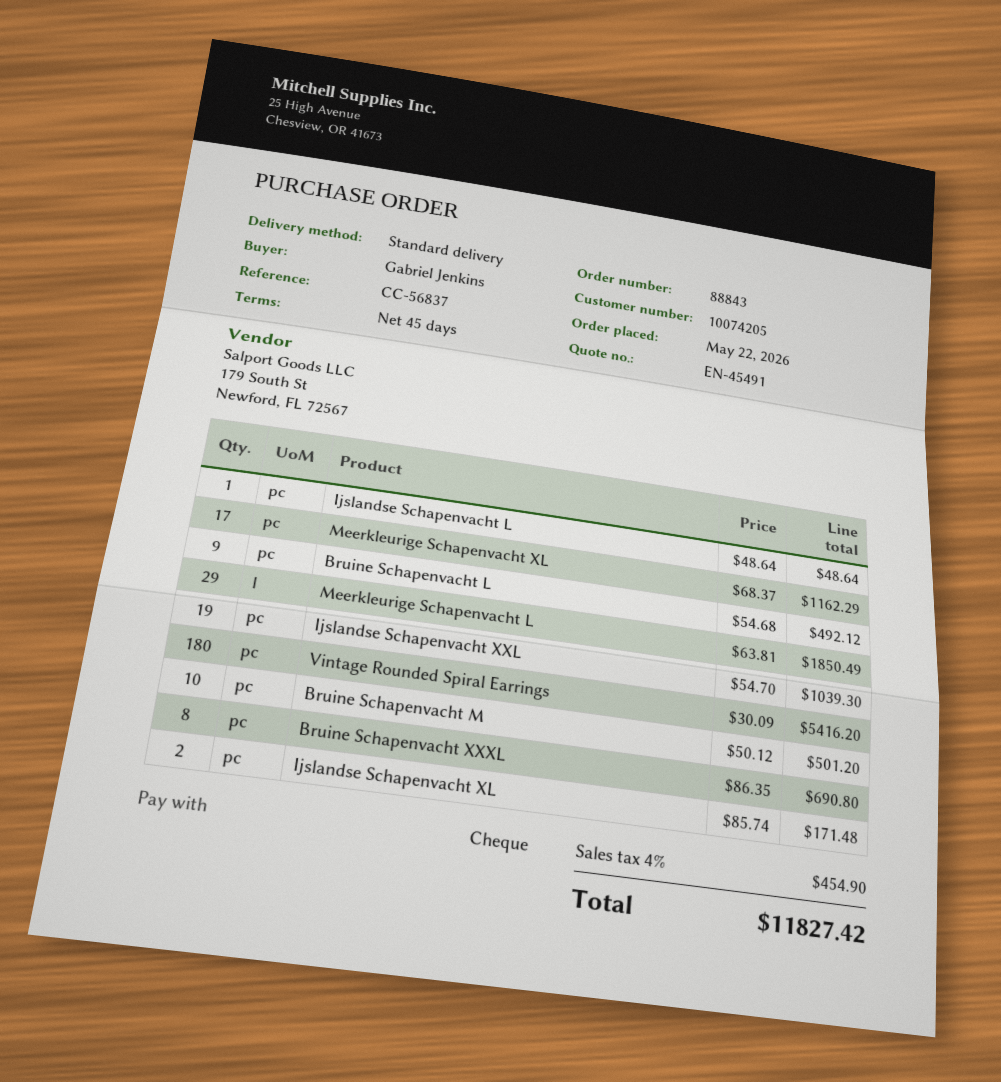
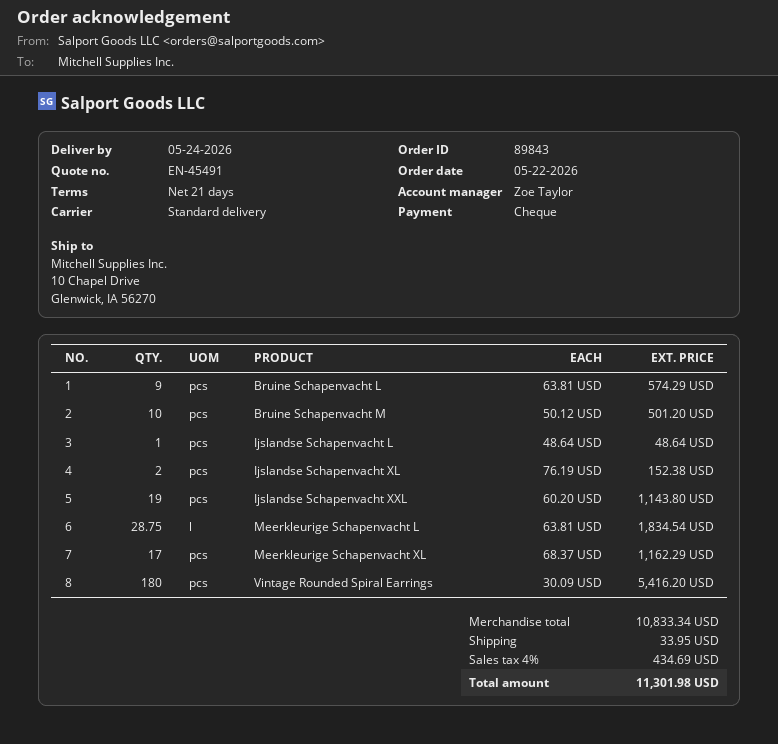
order number: 88843 -> 89843
payment terms: 45 days -> 21 days
Bruine Schapenvacht L: 9 x 54.68 = 492.12 -> 9 x 63.81 = 574.29
Meerkleurige Schapenvacht L: 29 x 63.81 = 1850.49 -> 28.75 x 63.81 = 1834.54
Ijslandse Schapenvacht XXL: 19 x 54.70 = 1039.30 -> 19 x 60.20 = 1143.80
Bruine Schapenvacht XXXL: 8 x 86.35 = 690.80 -> none
Ijslandse Schapenvacht XL: 2 x 85.74 = 171.48 -> 2 x 76.19 = 152.38
shipping: none -> 33.95
tax: 4% = 454.90 -> 4% = 434.69
total: 11827.42 -> 11301.98

